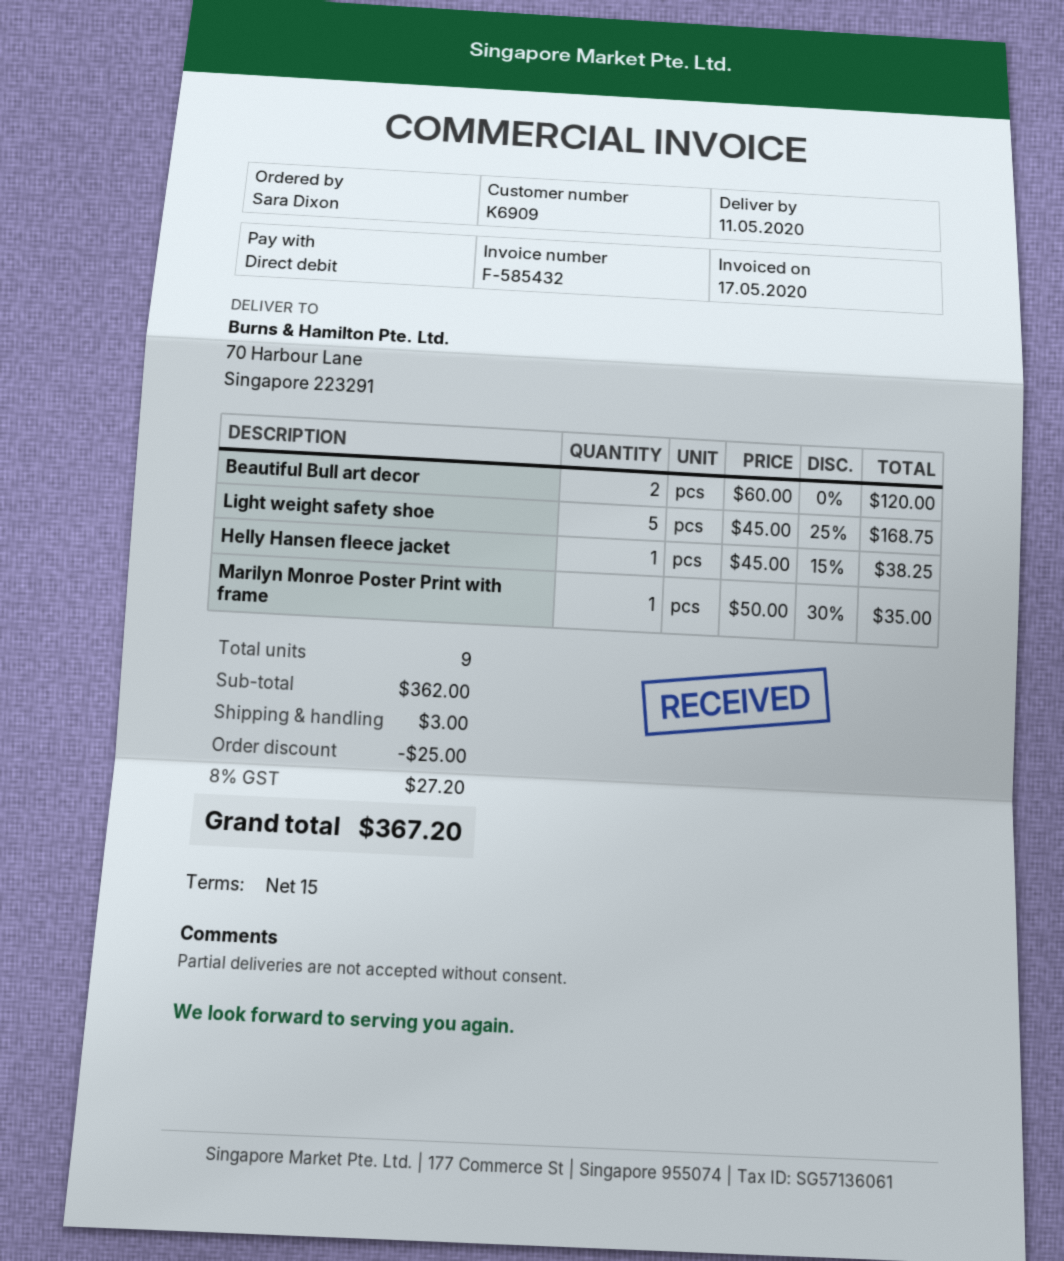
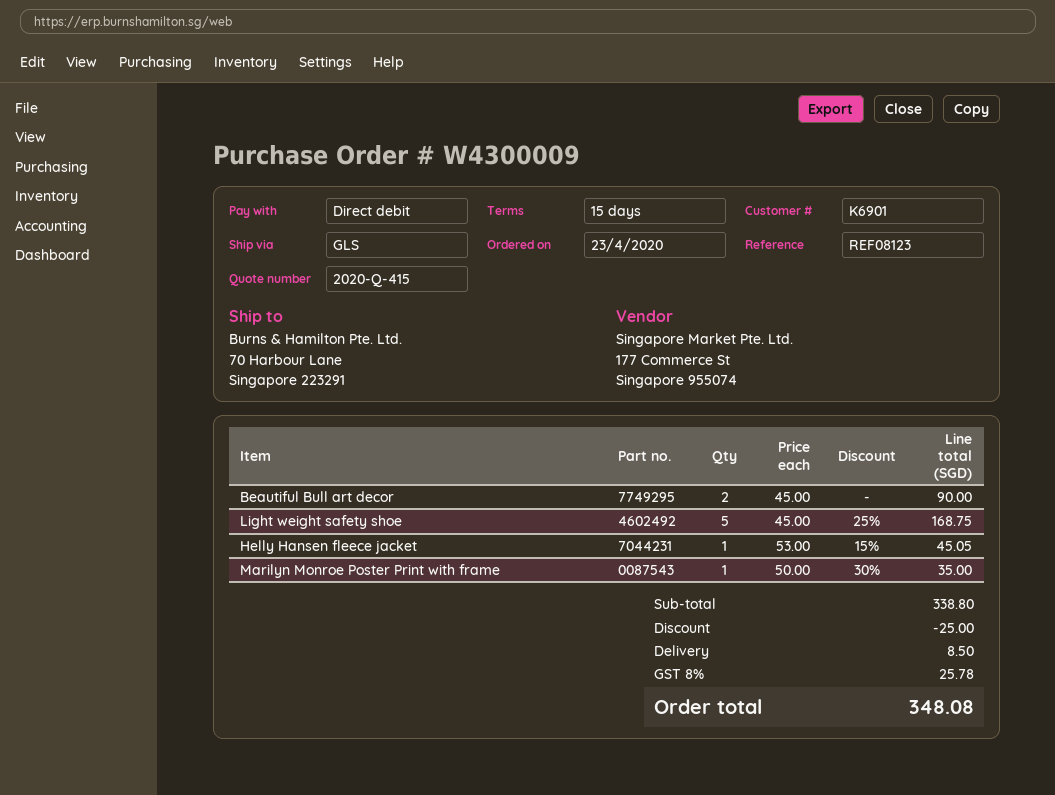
customer number: K6909 -> K6901
Beautiful Bull art decor: 2 x 60.00 = 120.00 -> 2 x 45.00 = 90.00
Helly Hansen fleece jacket: 1 x 45.00 - 15% = 38.25 -> 1 x 53.00 - 15% = 45.05
subtotal: 362.00 -> 338.80
shipping: 3.00 -> 8.50
tax: 8% = 27.20 -> 8% = 25.78
total: 367.20 -> 348.08

